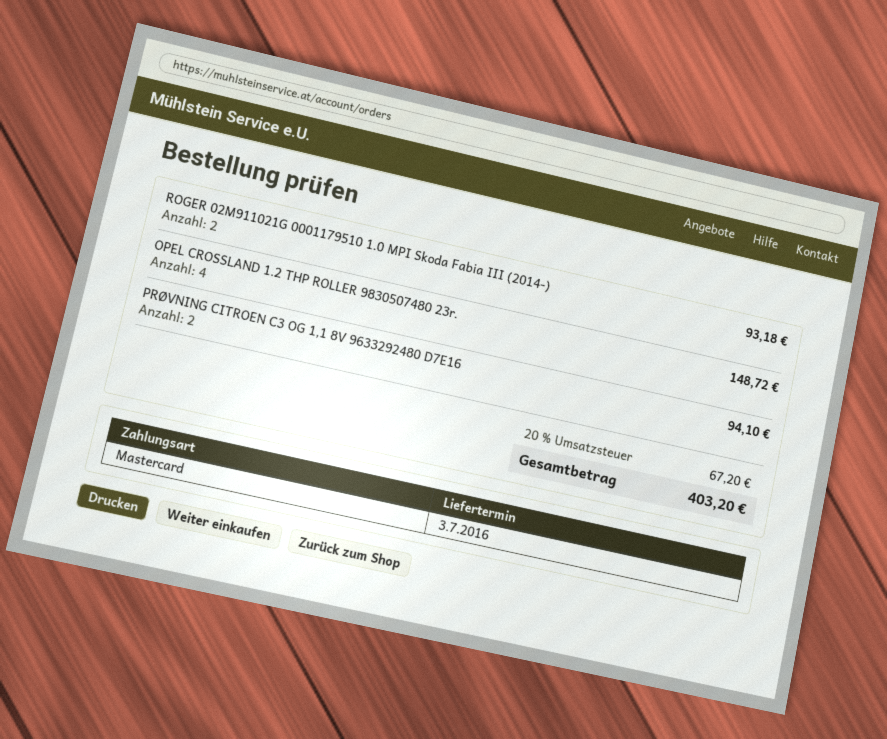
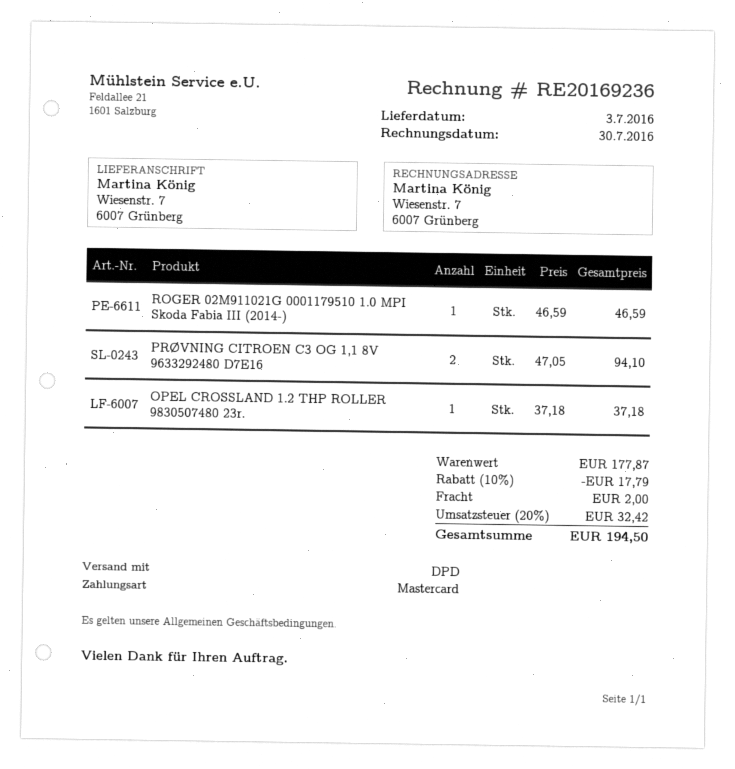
ROGER 02M911021G 0001179510 1.0 MPI Skoda Fabia III (2014-): 2 for 93.18 -> 1 for 46.59
OPEL CROSSLAND 1.2 THP ROLLER 9830507480 23r.: 4 for 148.72 -> 1 for 37.18
discount: none -> 10% = 17.79
shipping: none -> 2.00
tax: 20% = 67.20 -> 20% = 32.42
total: 403.20 -> 194.50

